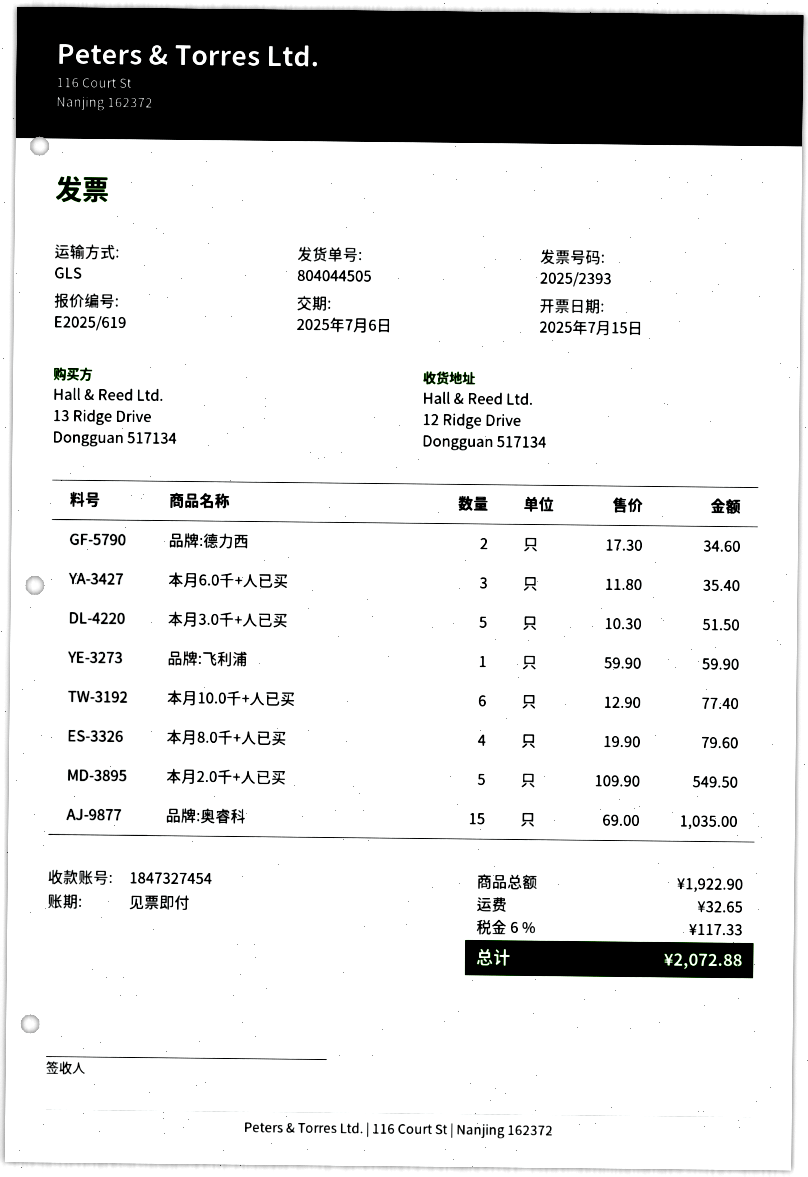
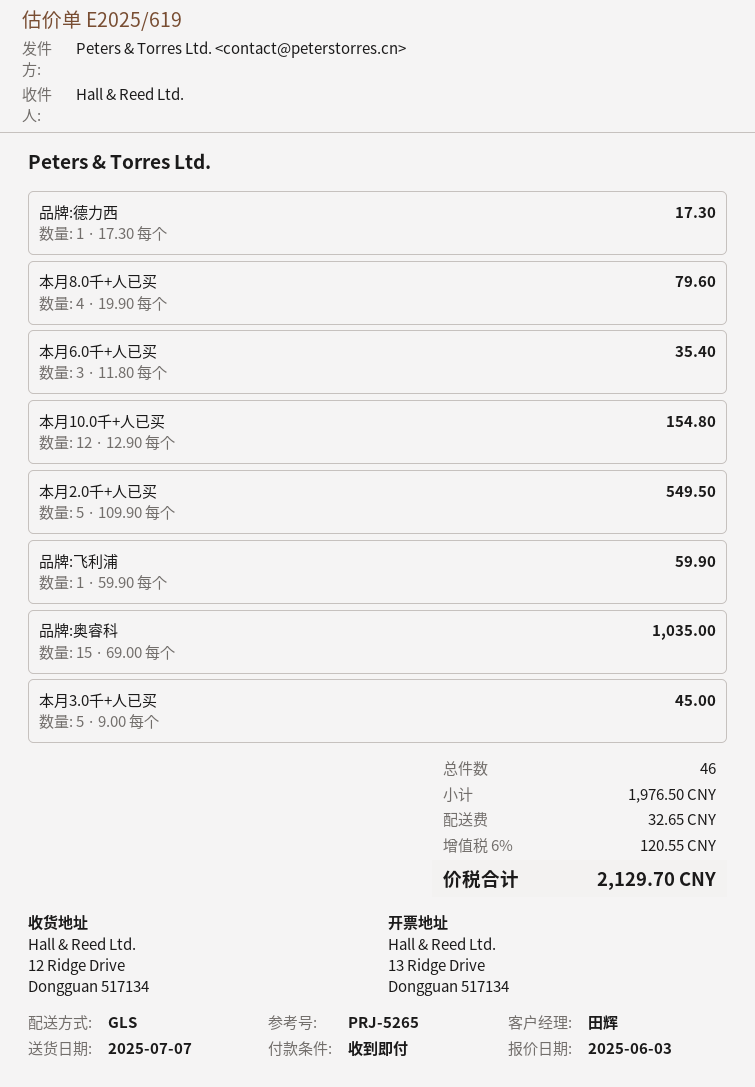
delivery date: 2025-07-06 -> 2025-07-07
品牌:德力西: 2 x 17.30 = 34.60 -> 1 x 17.30 = 17.30
本月3.0千+人已买: 5 x 10.30 = 51.50 -> 5 x 9.00 = 45.00
本月10.0千+人已买: 6 x 12.90 = 77.40 -> 12 x 12.90 = 154.80
subtotal: 1922.90 -> 1976.50
tax: 6% = 117.33 -> 6% = 120.55
total: 2072.88 -> 2129.70

